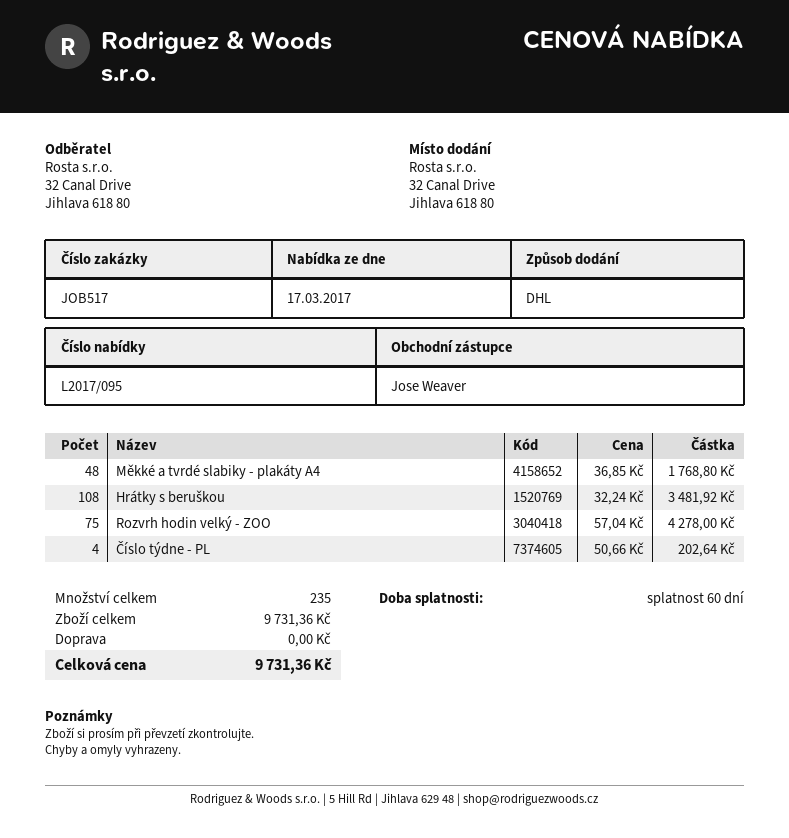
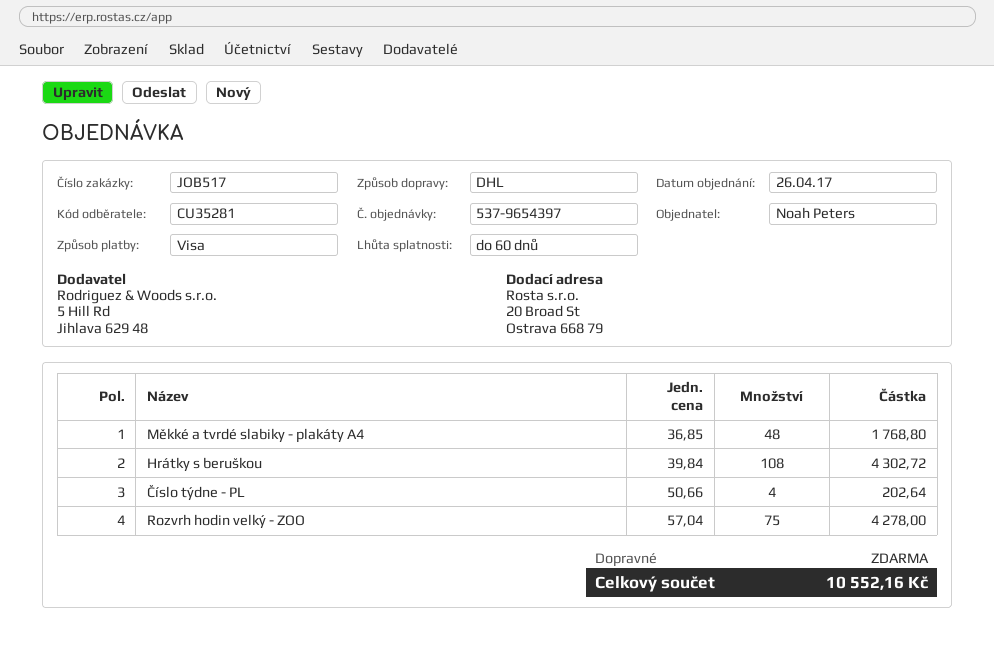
ship to: 32 Canal Drive, Jihlava 618 80 -> 20 Broad St, Ostrava 668 79
Hrátky s beruškou: 108 x 32.24 = 3481.92 -> 108 x 39.84 = 4302.72
total: 9731.36 -> 10552.16

